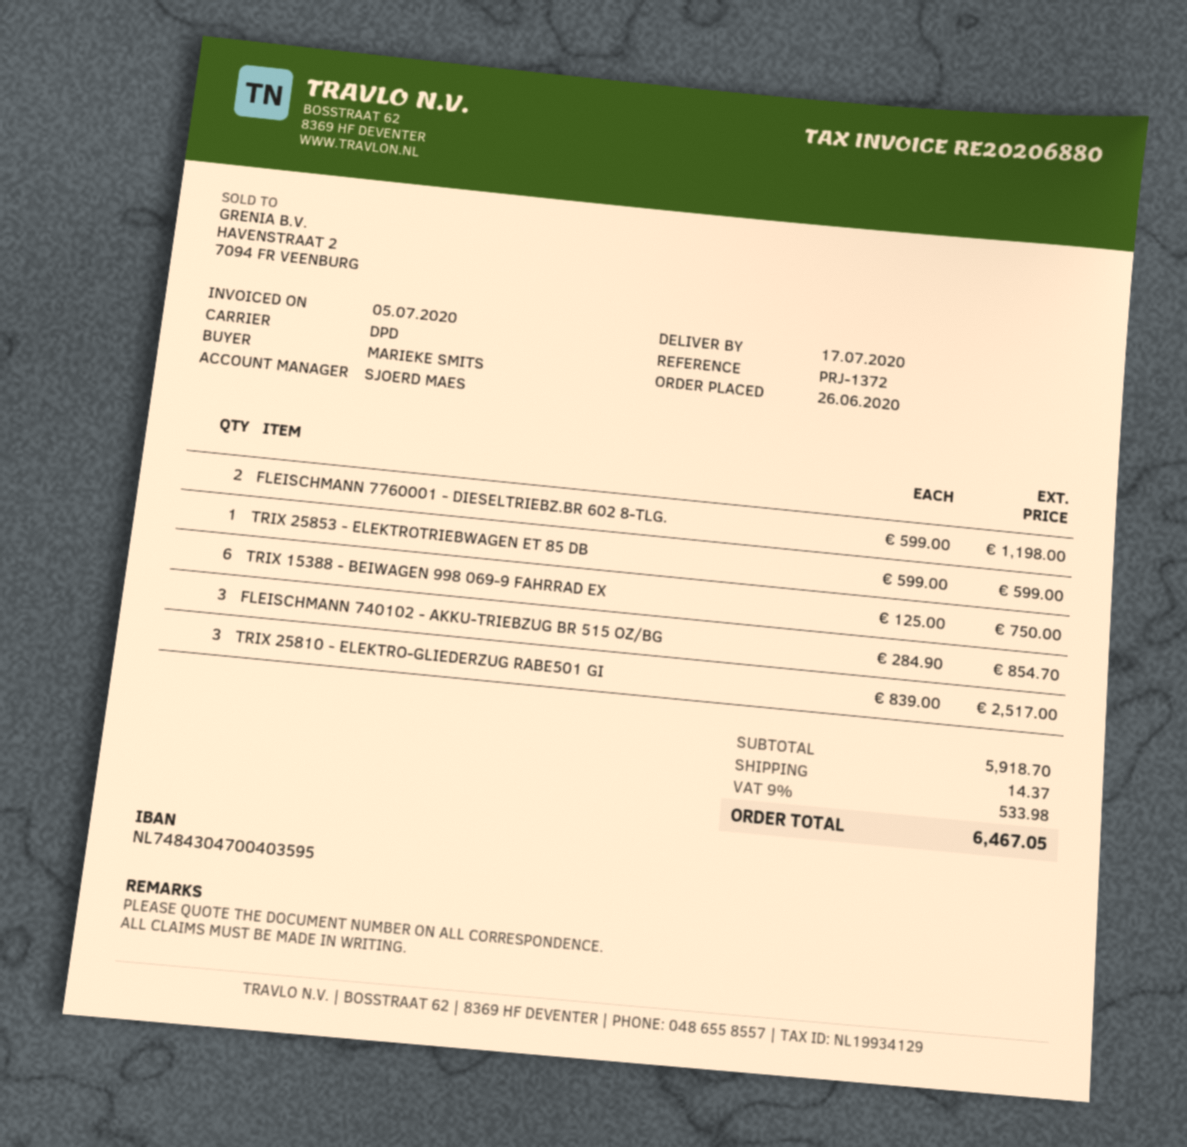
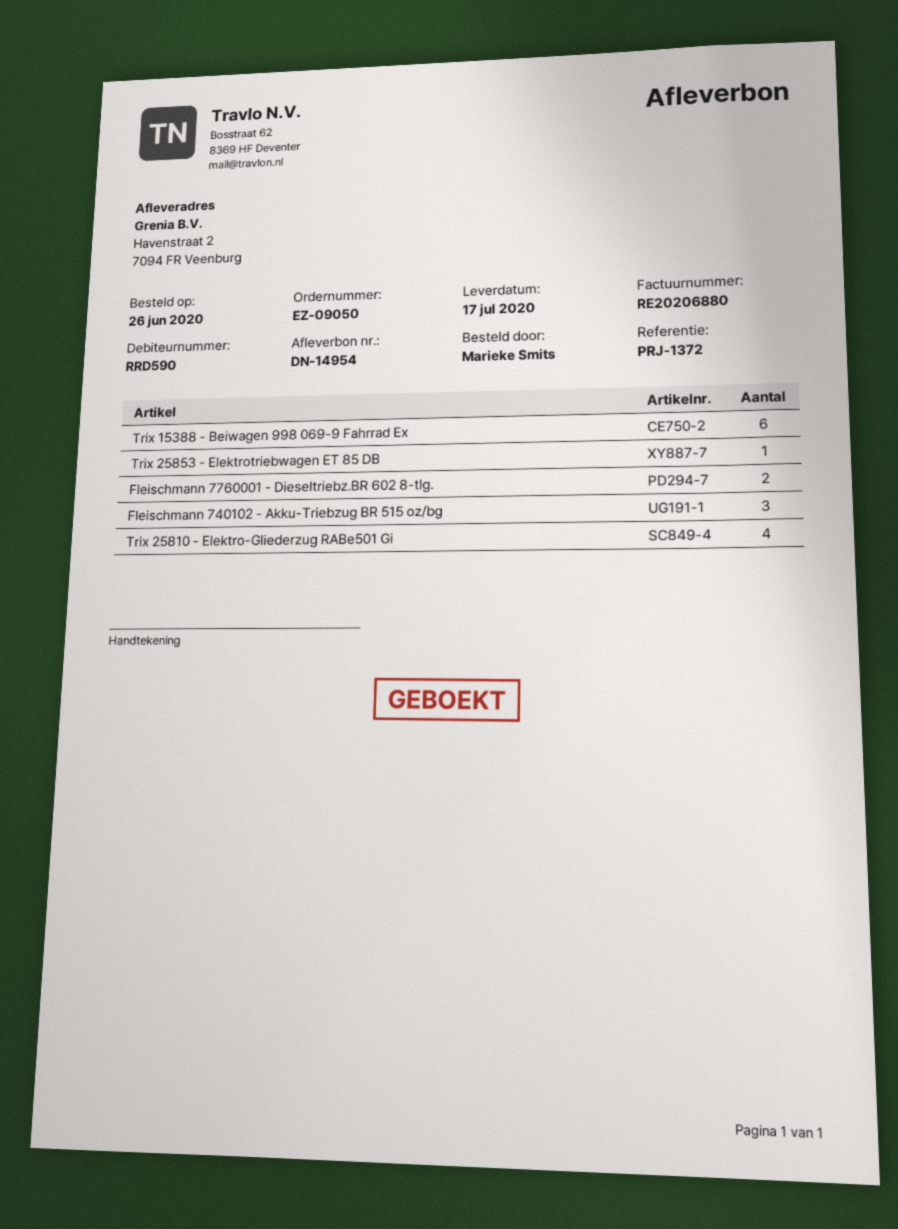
TRIX 25810 - ELEKTRO-GLIEDERZUG RABE501 GI: 3 -> 4

